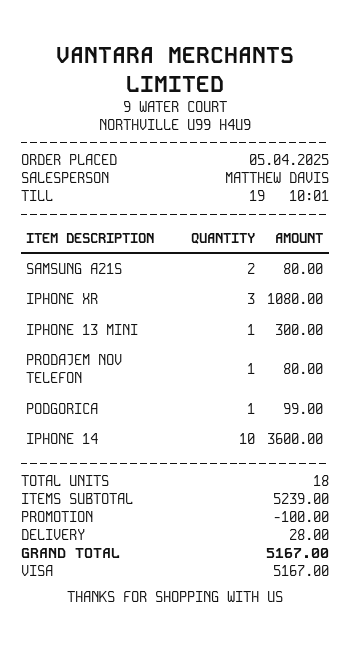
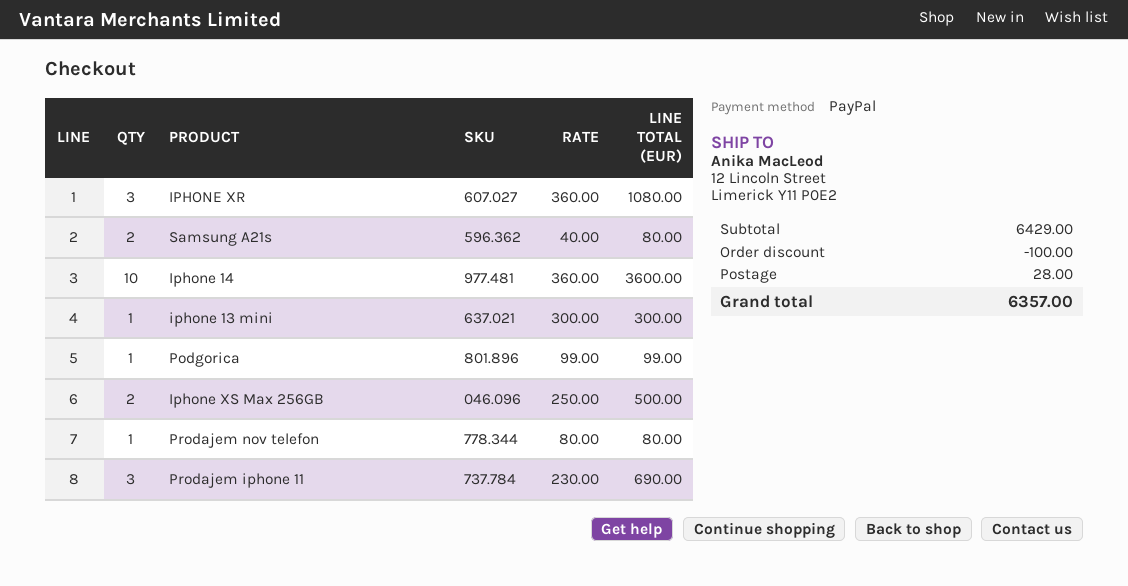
payment method: Visa -> PayPal
Iphone XS Max 256GB: none -> 2 for 500.00
Prodajem iphone 11: none -> 3 for 690.00
subtotal: 5239.00 -> 6429.00
total: 5167.00 -> 6357.00

